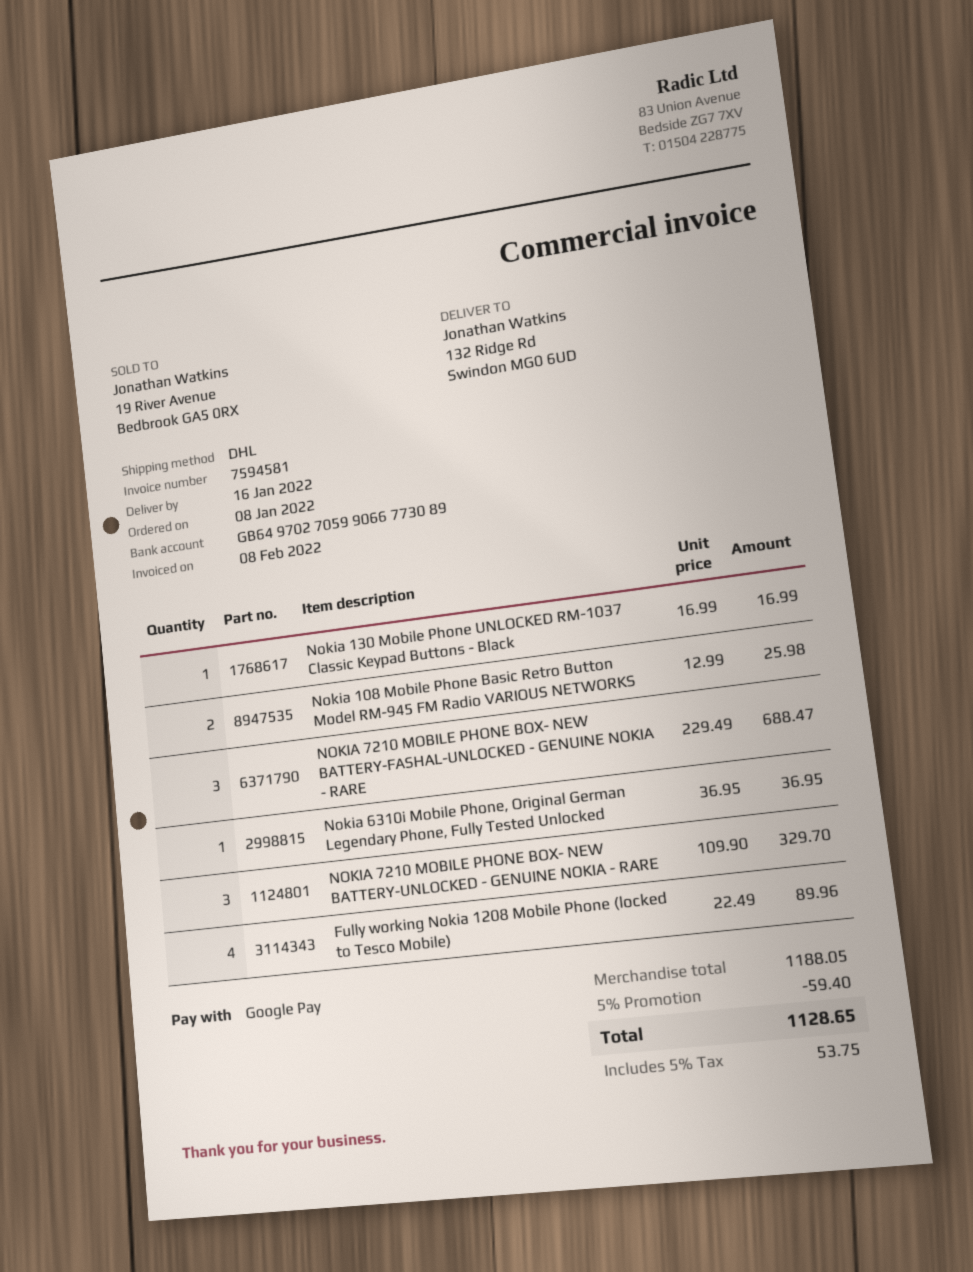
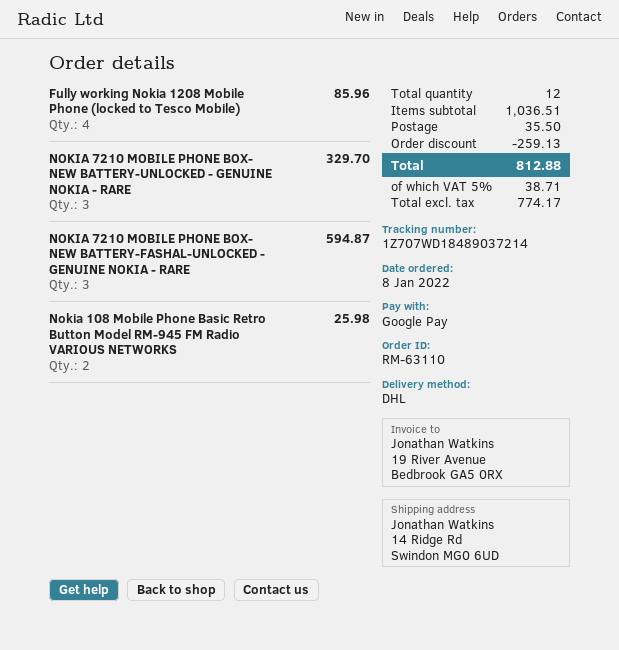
ship to: 132 Ridge Rd, Swindon MG0 6UD -> 14 Ridge Rd, Swindon MG0 6UD
Nokia 130 Mobile Phone UNLOCKED RM-1037 Classic Keypad Buttons - Black: 1 for 16.99 -> none
NOKIA 7210 MOBILE PHONE BOX- NEW BATTERY-FASHAL-UNLOCKED - GENUINE NOKIA - RARE: 3 for 688.47 -> 3 for 594.87
Nokia 6310i Mobile Phone, Original German Legendary Phone, Fully Tested Unlocked: 1 for 36.95 -> none
Fully working Nokia 1208 Mobile Phone (locked to Tesco Mobile): 4 for 89.96 -> 4 for 85.96
subtotal: 1188.05 -> 1036.51
discount: 59.40 -> 259.13
shipping: none -> 35.50
tax: 5% = 53.75 -> 5% = 38.71
total: 1128.65 -> 812.88

